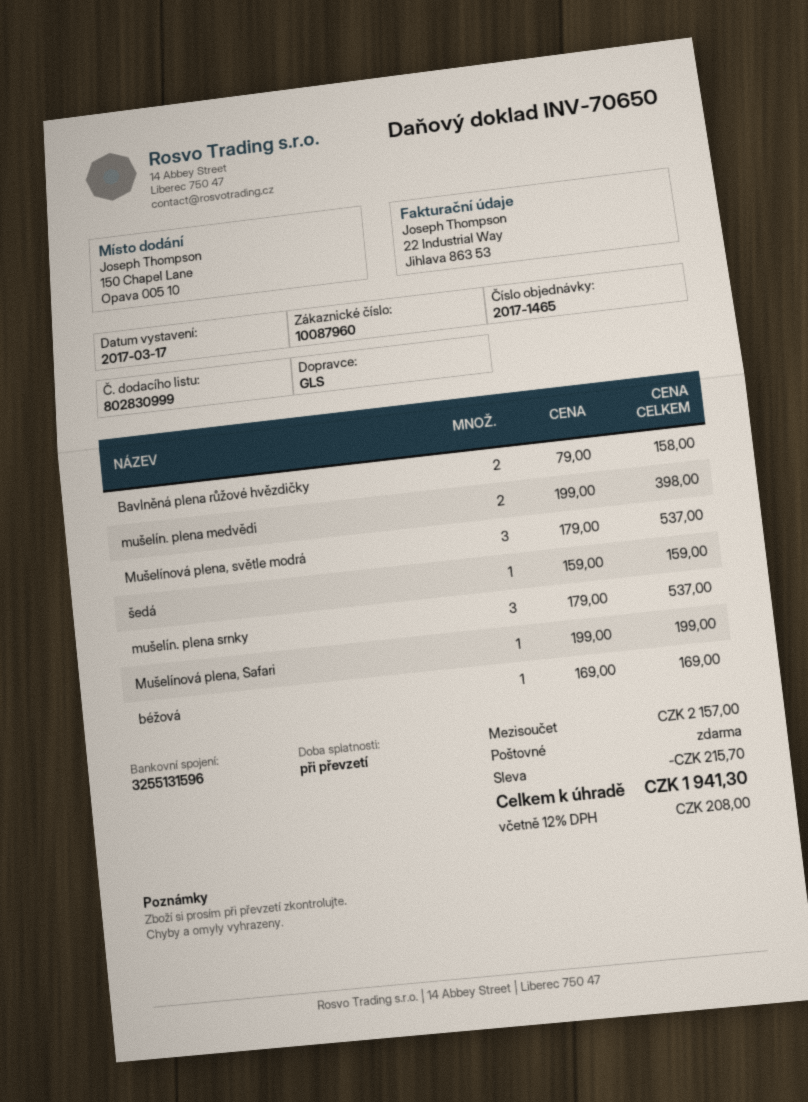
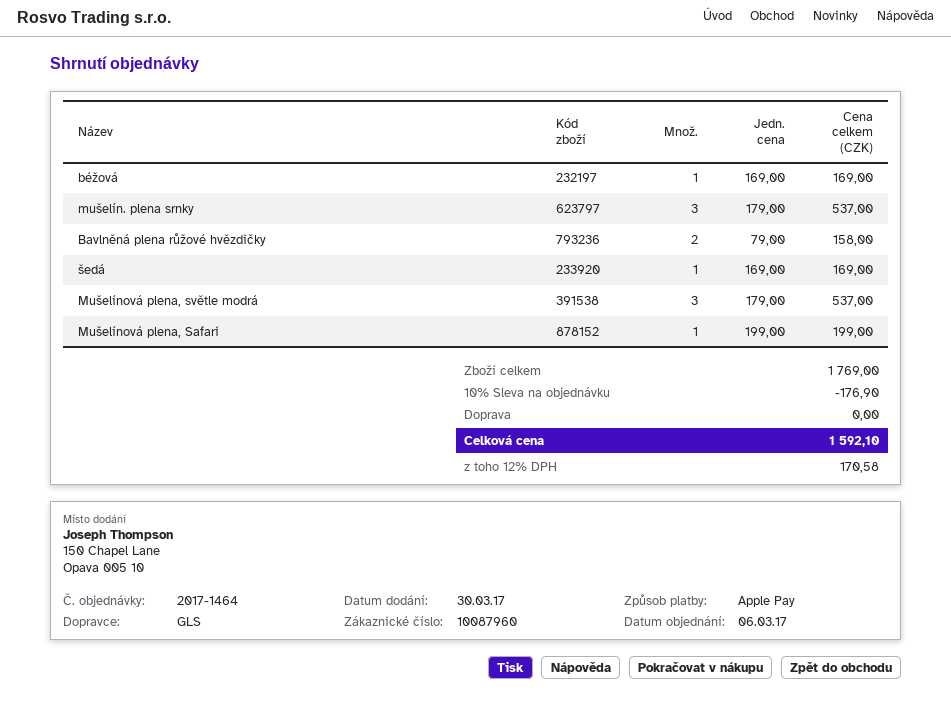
order number: 2017-1465 -> 2017-1464
mušelín. plena medvědi: 2 x 199.00 = 398.00 -> none
šedá: 1 x 159.00 = 159.00 -> 1 x 169.00 = 169.00
subtotal: 2157.00 -> 1769.00
discount: 215.70 -> 176.90
tax: 12% = 208.00 -> 12% = 170.58
total: 1941.30 -> 1592.10

